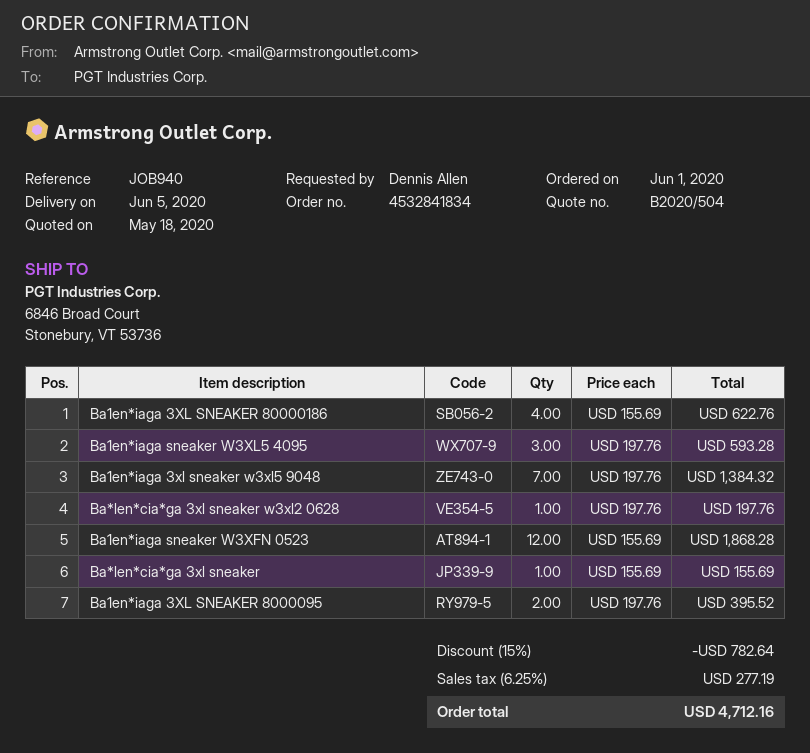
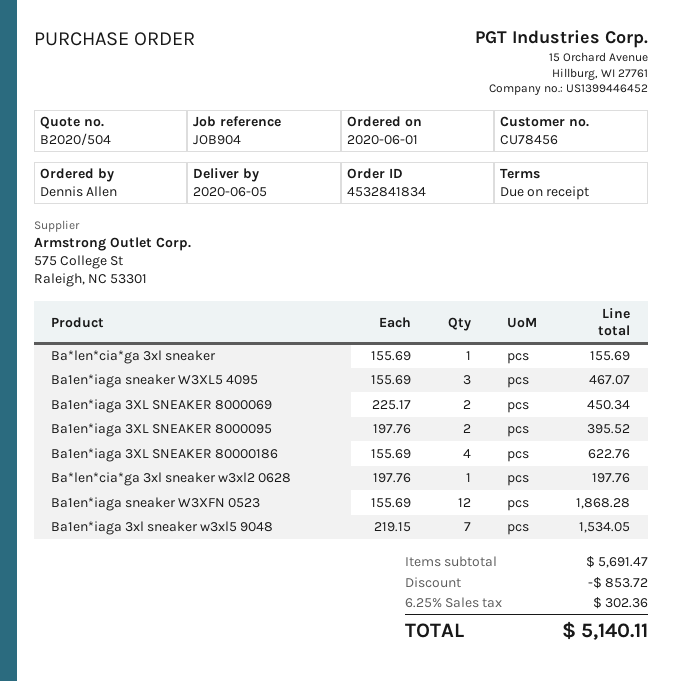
reference: JOB940 -> JOB904
Ba1en*iaga sneaker W3XL5 4095: 3 x 197.76 = 593.28 -> 3 x 155.69 = 467.07
Ba1en*iaga 3xl sneaker w3xl5 9048: 7 x 197.76 = 1384.32 -> 7 x 219.15 = 1534.05
Ba1en*iaga 3XL SNEAKER 8000069: none -> 2 x 225.17 = 450.34
discount: 782.64 -> 853.72
tax: 6.25% = 277.19 -> 6.25% = 302.36
total: 4712.16 -> 5140.11

